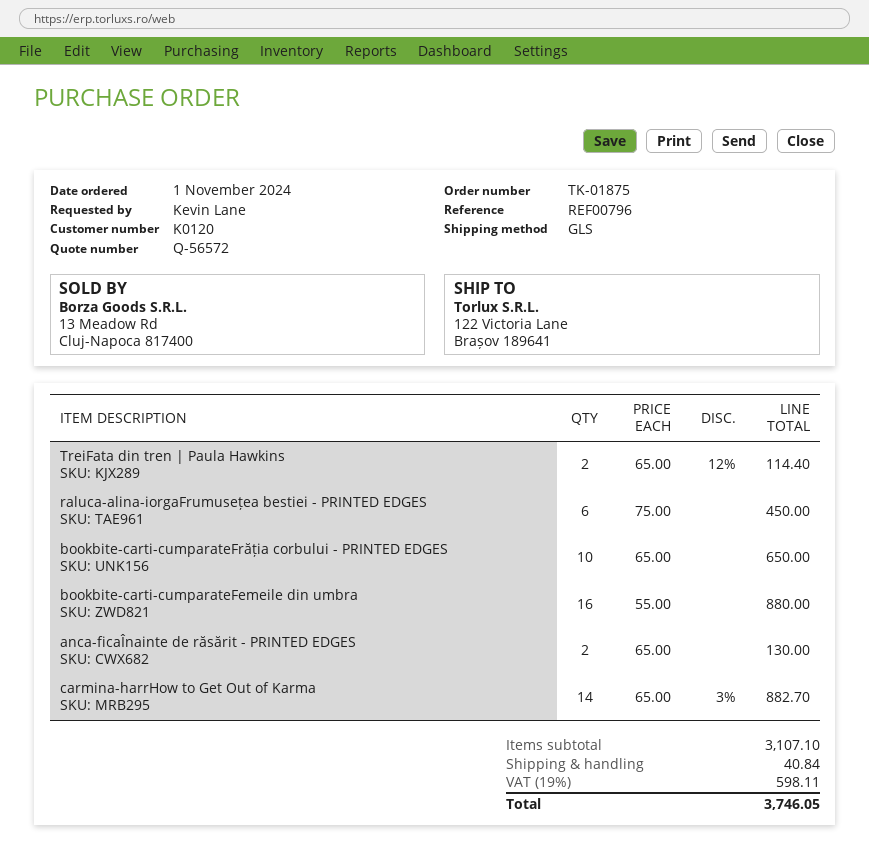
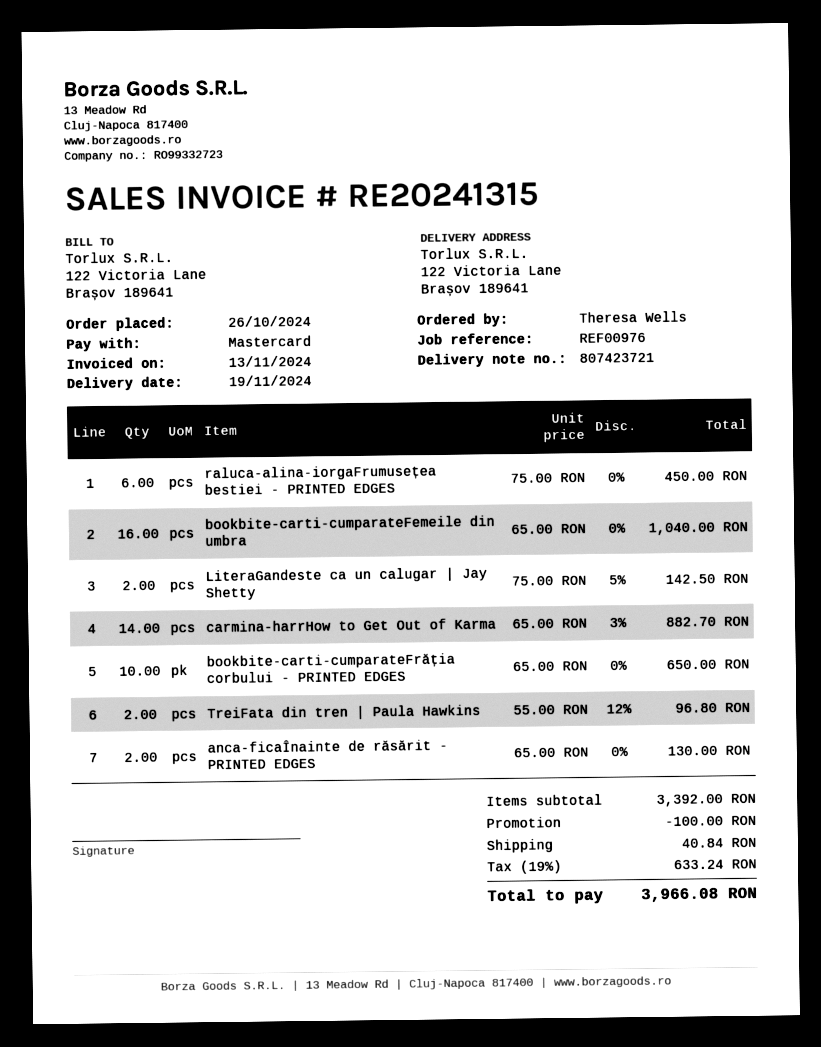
order date: 2024-11-01 -> 2024-10-26
reference: REF00796 -> REF00976
ordered by: Kevin Lane -> Theresa Wells
TreiFata din tren | Paula Hawkins: 2 x 65.00 - 12% = 114.40 -> 2 x 55.00 - 12% = 96.80
bookbite-carti-cumparateFemeile din umbra: 16 x 55.00 = 880.00 -> 16 x 65.00 = 1040.00
LiteraGandeste ca un calugar | Jay Shetty: none -> 2 x 75.00 - 5% = 142.50
subtotal: 3107.10 -> 3392.00
discount: none -> 100.00
tax: 19% = 598.11 -> 19% = 633.24
total: 3746.05 -> 3966.08

